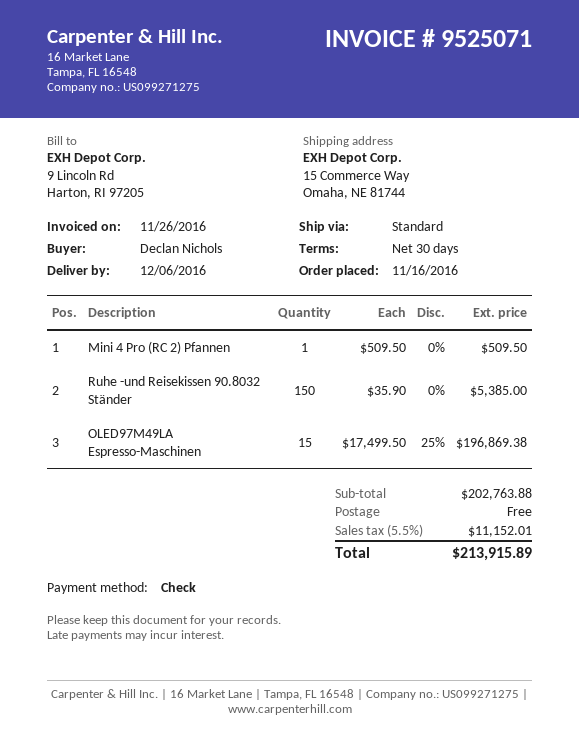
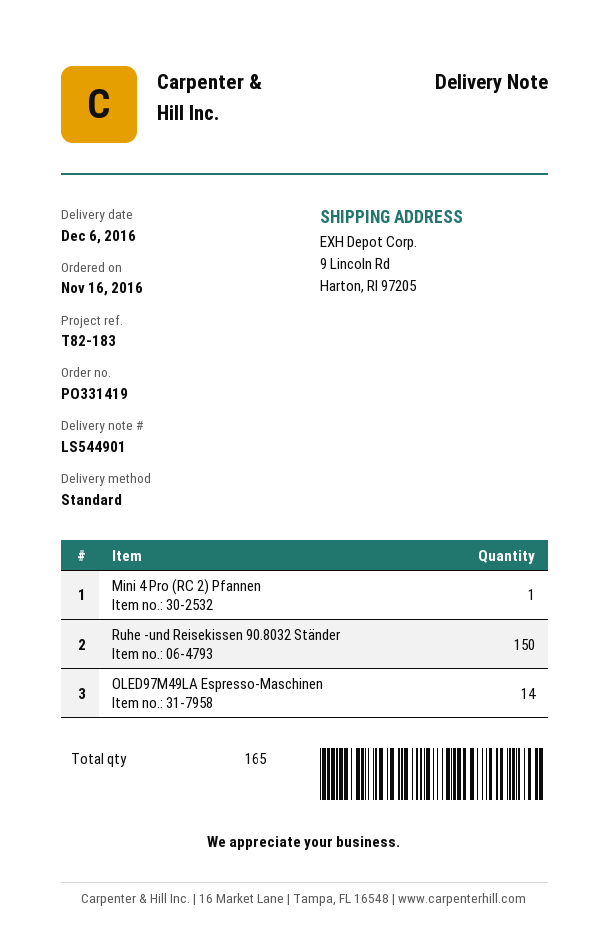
ship to: 15 Commerce Way, Omaha, NE 81744 -> 9 Lincoln Rd, Harton, RI 97205
OLED97M49LA Espresso-Maschinen: 15 -> 14

